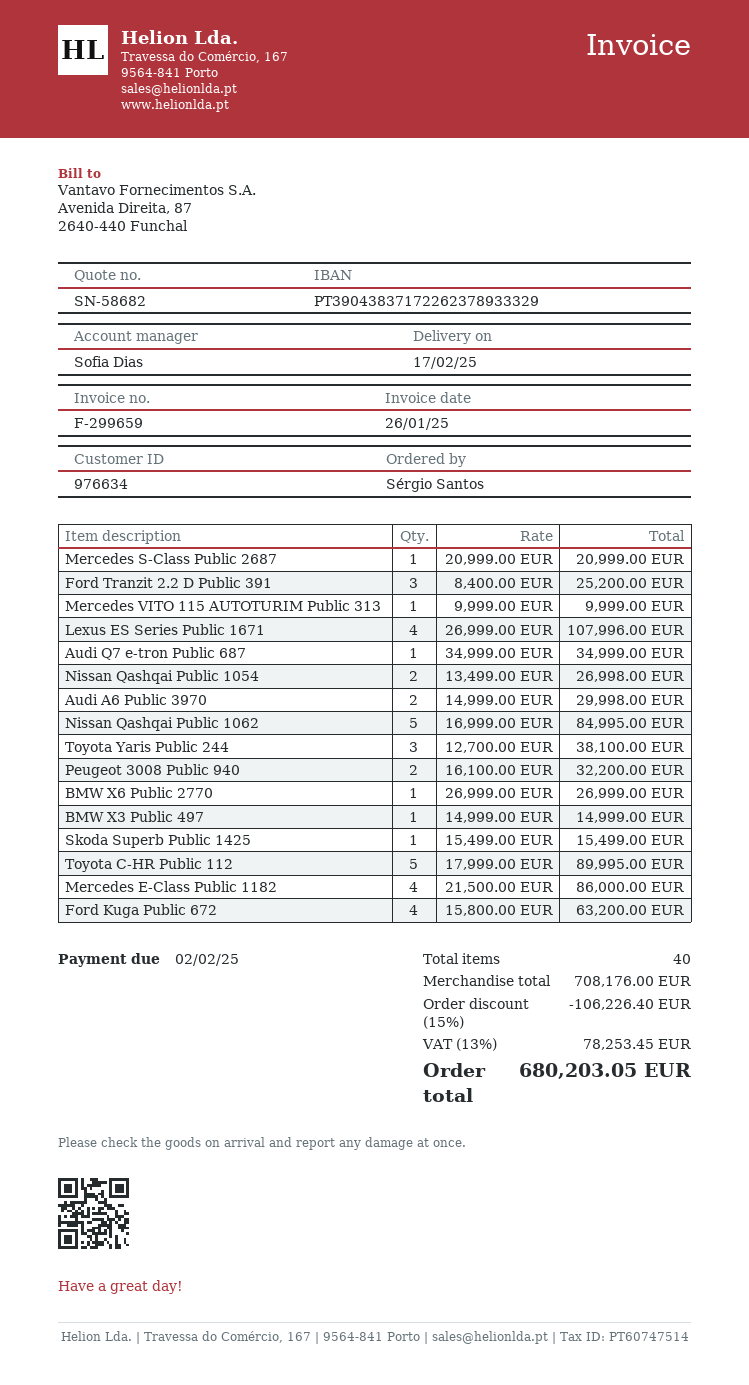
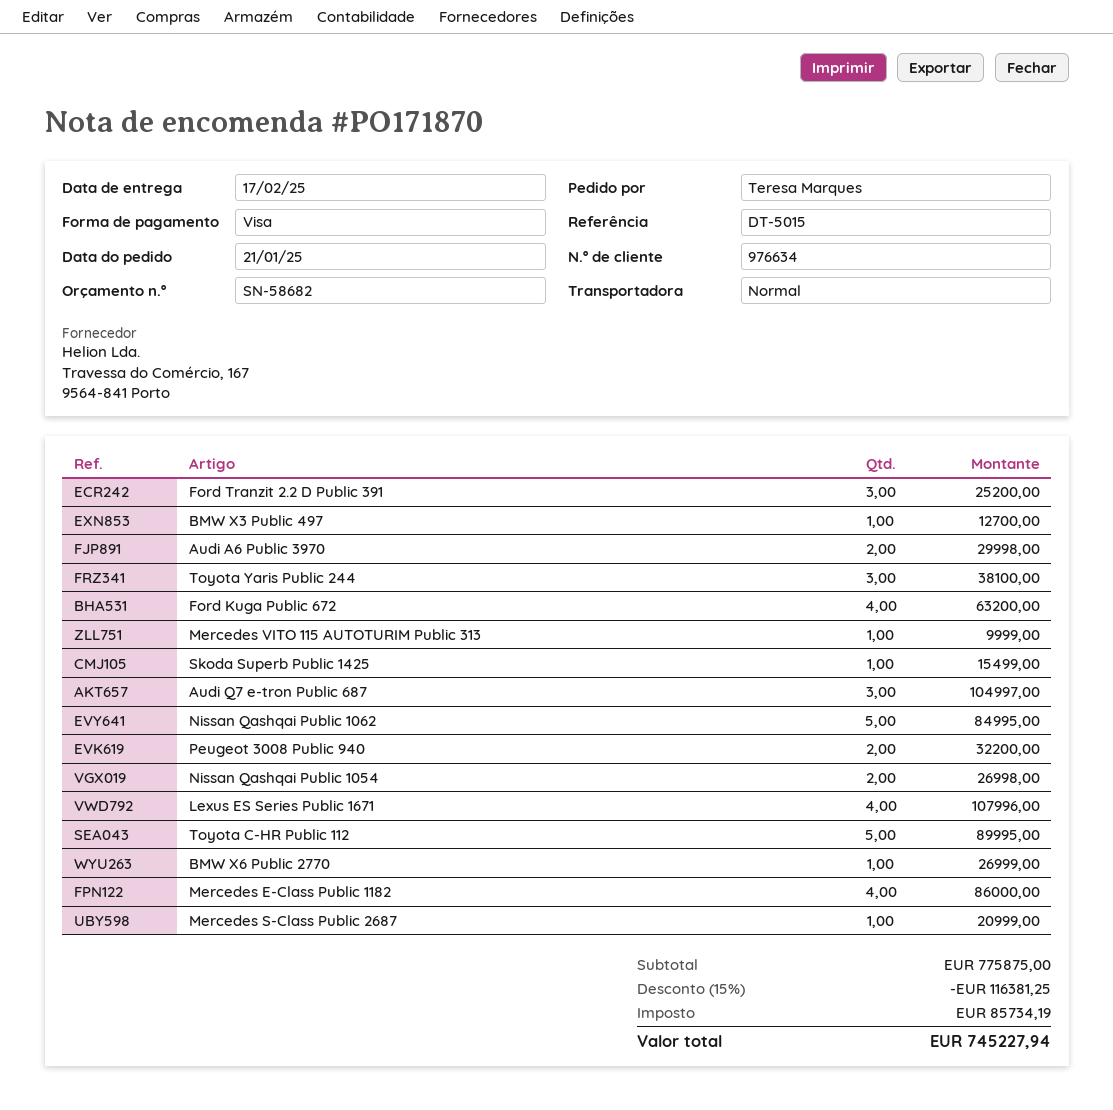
ordered by: Sérgio Santos -> Teresa Marques
Audi Q7 e-tron Public 687: 1 for 34999.00 -> 3 for 104997.00
BMW X3 Public 497: 1 for 14999.00 -> 1 for 12700.00
subtotal: 708176.00 -> 775875.00
discount: 15% = 106226.40 -> 15% = 116381.25
tax: 78253.45 -> 85734.19
total: 680203.05 -> 745227.94

